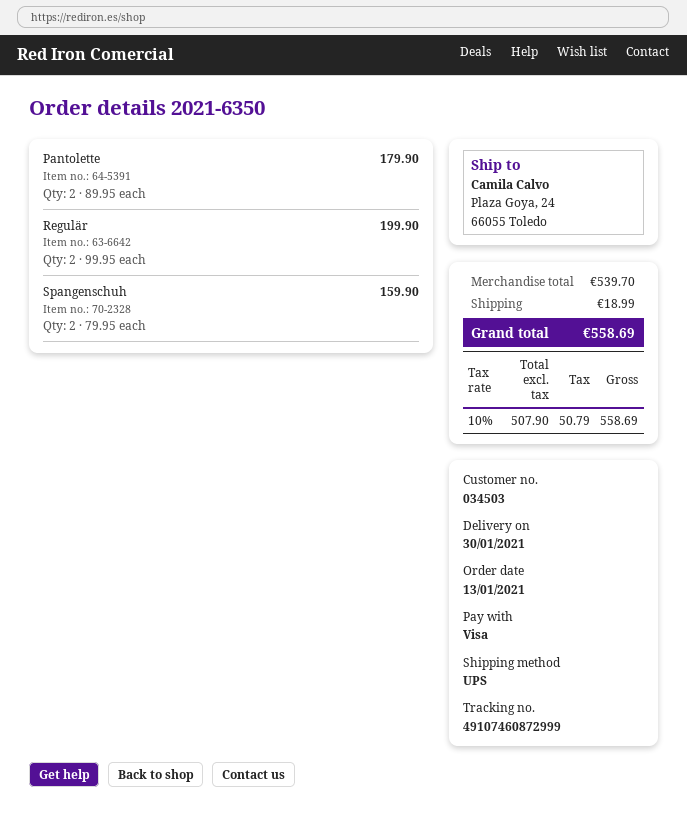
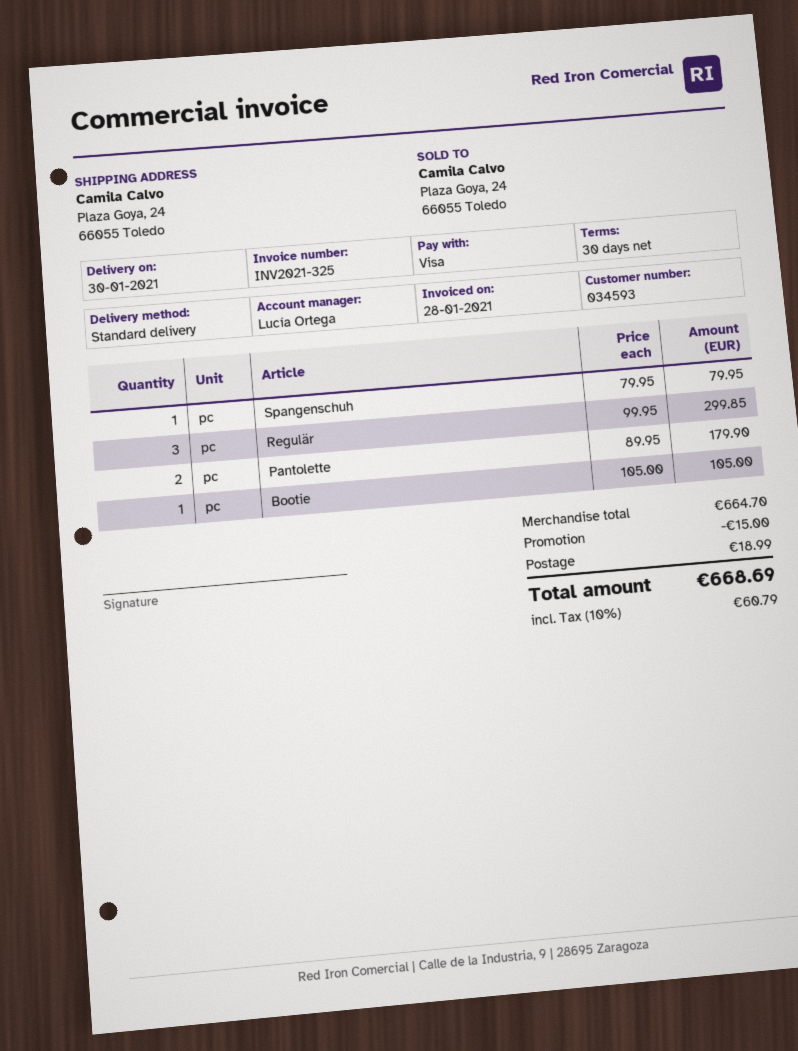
customer number: 034503 -> 034593
shipping method: UPS -> standard
Regulär: 2 x 99.95 = 199.90 -> 3 x 99.95 = 299.85
Spangenschuh: 2 x 79.95 = 159.90 -> 1 x 79.95 = 79.95
Bootie: none -> 1 x 105.00 = 105.00
subtotal: 539.70 -> 664.70
discount: none -> 15.00
tax: 10% = 50.79 -> 10% = 60.79
total: 558.69 -> 668.69

